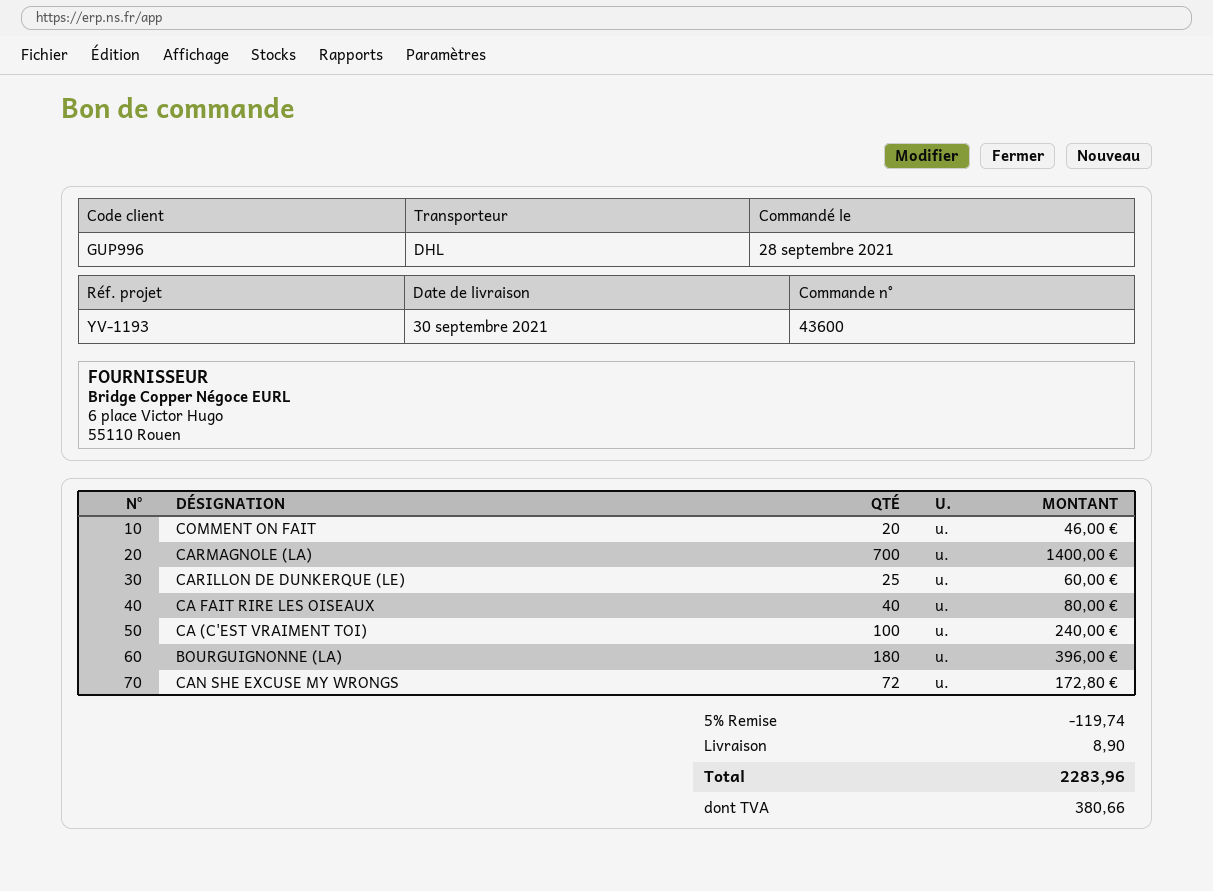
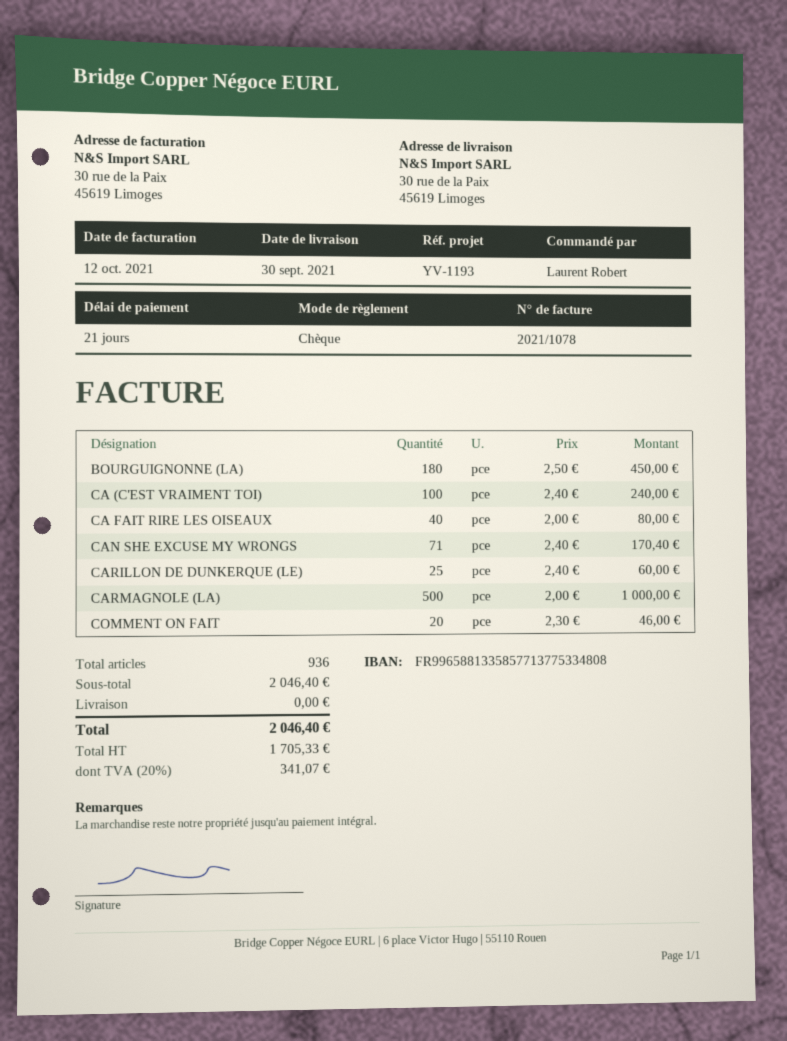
CARMAGNOLE (LA): 700 for 1400.00 -> 500 for 1000.00
BOURGUIGNONNE (LA): 180 for 396.00 -> 180 for 450.00
CAN SHE EXCUSE MY WRONGS: 72 for 172.80 -> 71 for 170.40
discount: 5% = 119.74 -> none
shipping: 8.90 -> 0.00
tax: 380.66 -> 341.07
total: 2283.96 -> 2046.40

